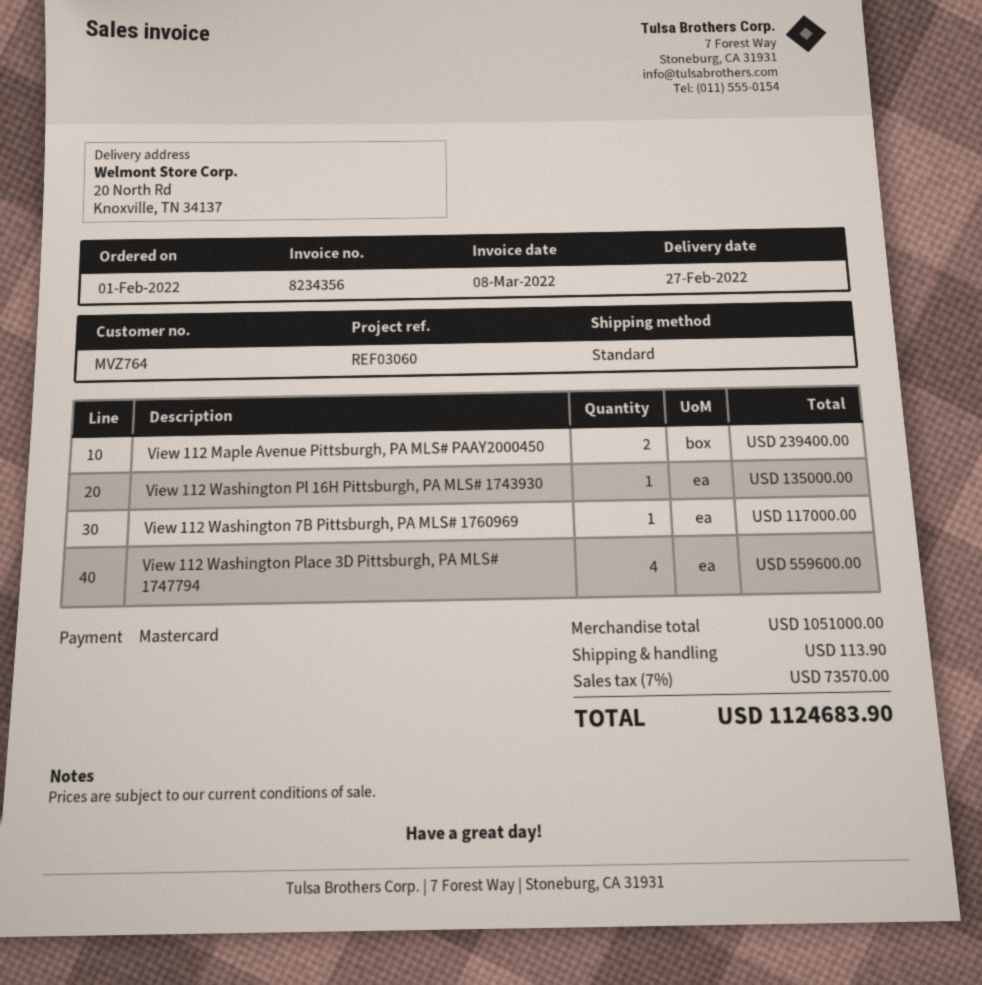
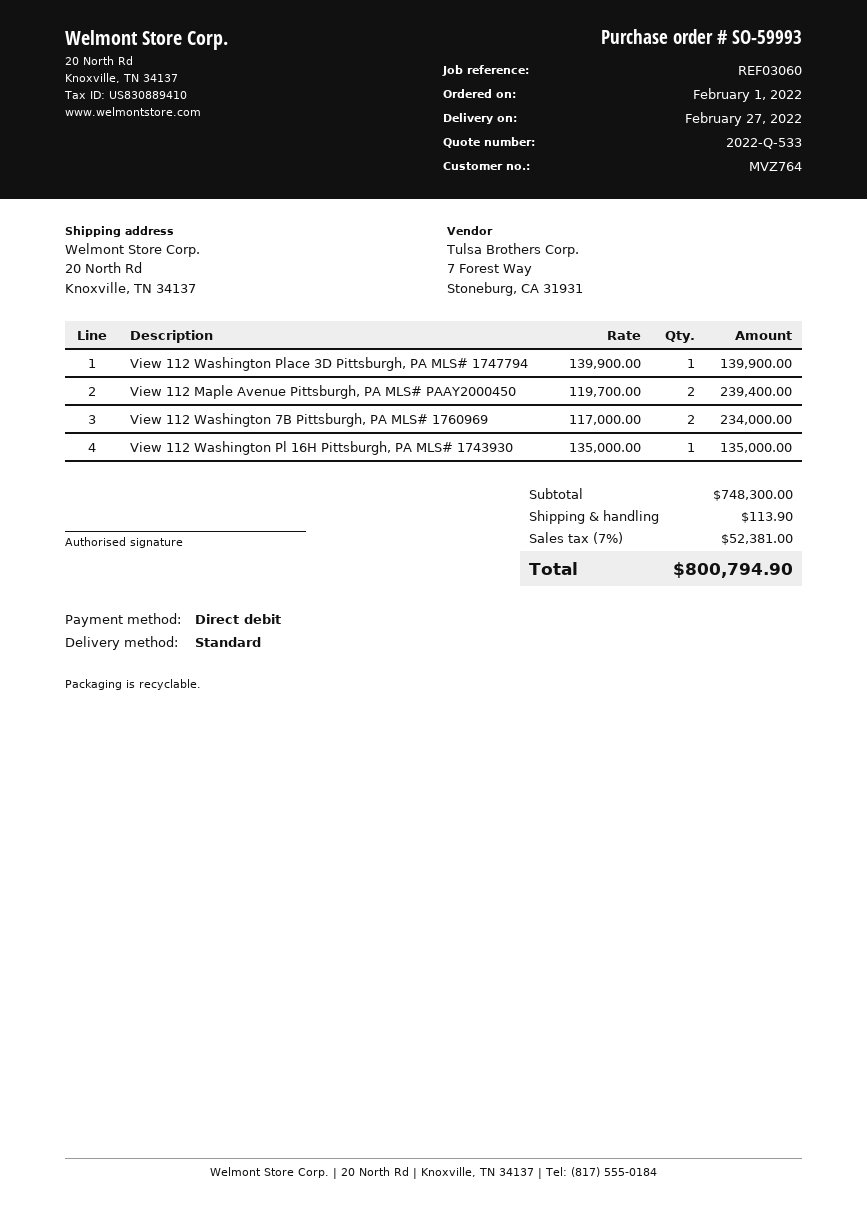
payment method: Mastercard -> direct debit
View 112 Washington 7B Pittsburgh, PA MLS# 1760969: 1 for 117000.00 -> 2 for 234000.00
View 112 Washington Place 3D Pittsburgh, PA MLS# 1747794: 4 for 559600.00 -> 1 for 139900.00
subtotal: 1051000.00 -> 748300.00
tax: 7% = 73570.00 -> 7% = 52381.00
total: 1124683.90 -> 800794.90

